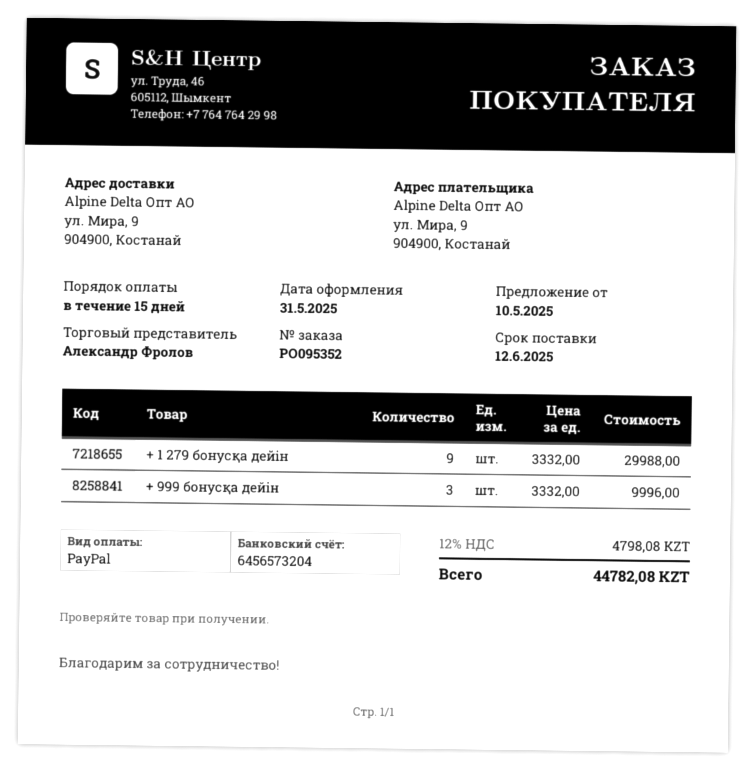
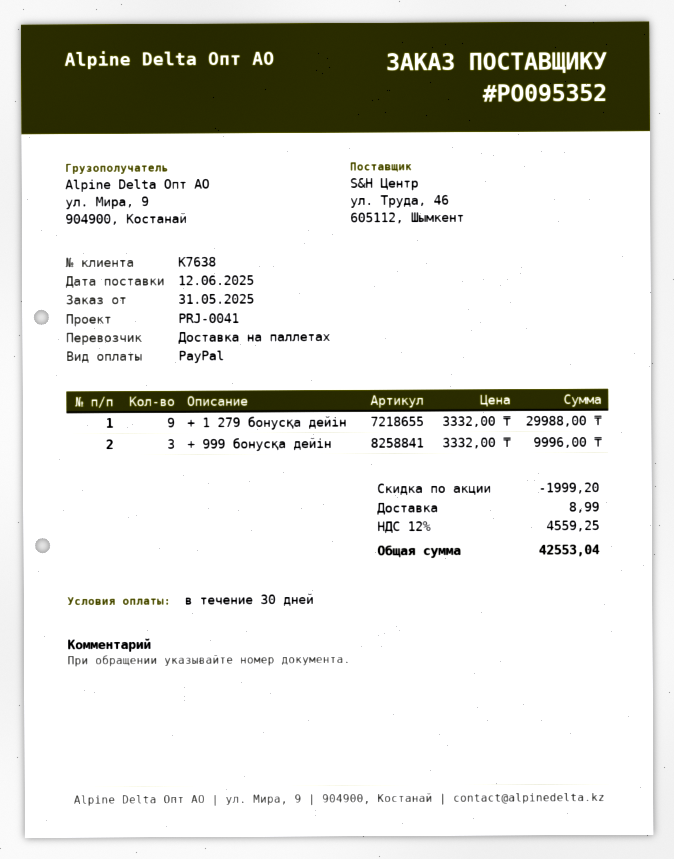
payment terms: 15 days -> 30 days
discount: none -> 1999.20
shipping: none -> 8.99
tax: 12% = 4798.08 -> 12% = 4559.25
total: 44782.08 -> 42553.04

